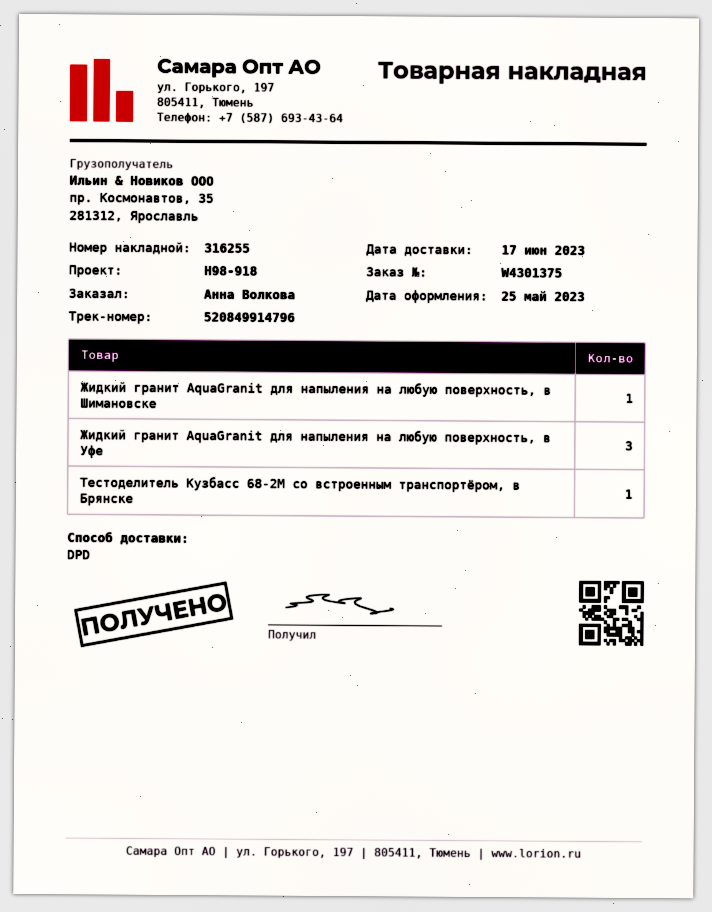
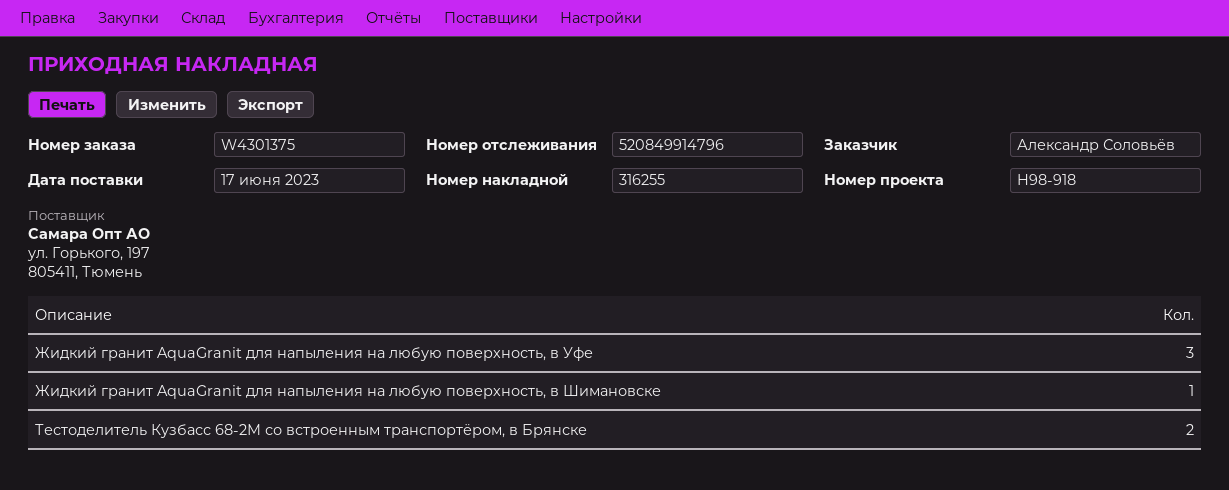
ordered by: Анна Волкова -> Александр Соловьёв
Тестоделитель Кузбасс 68-2М со встроенным транспортёром, в Брянске: 1 -> 2

